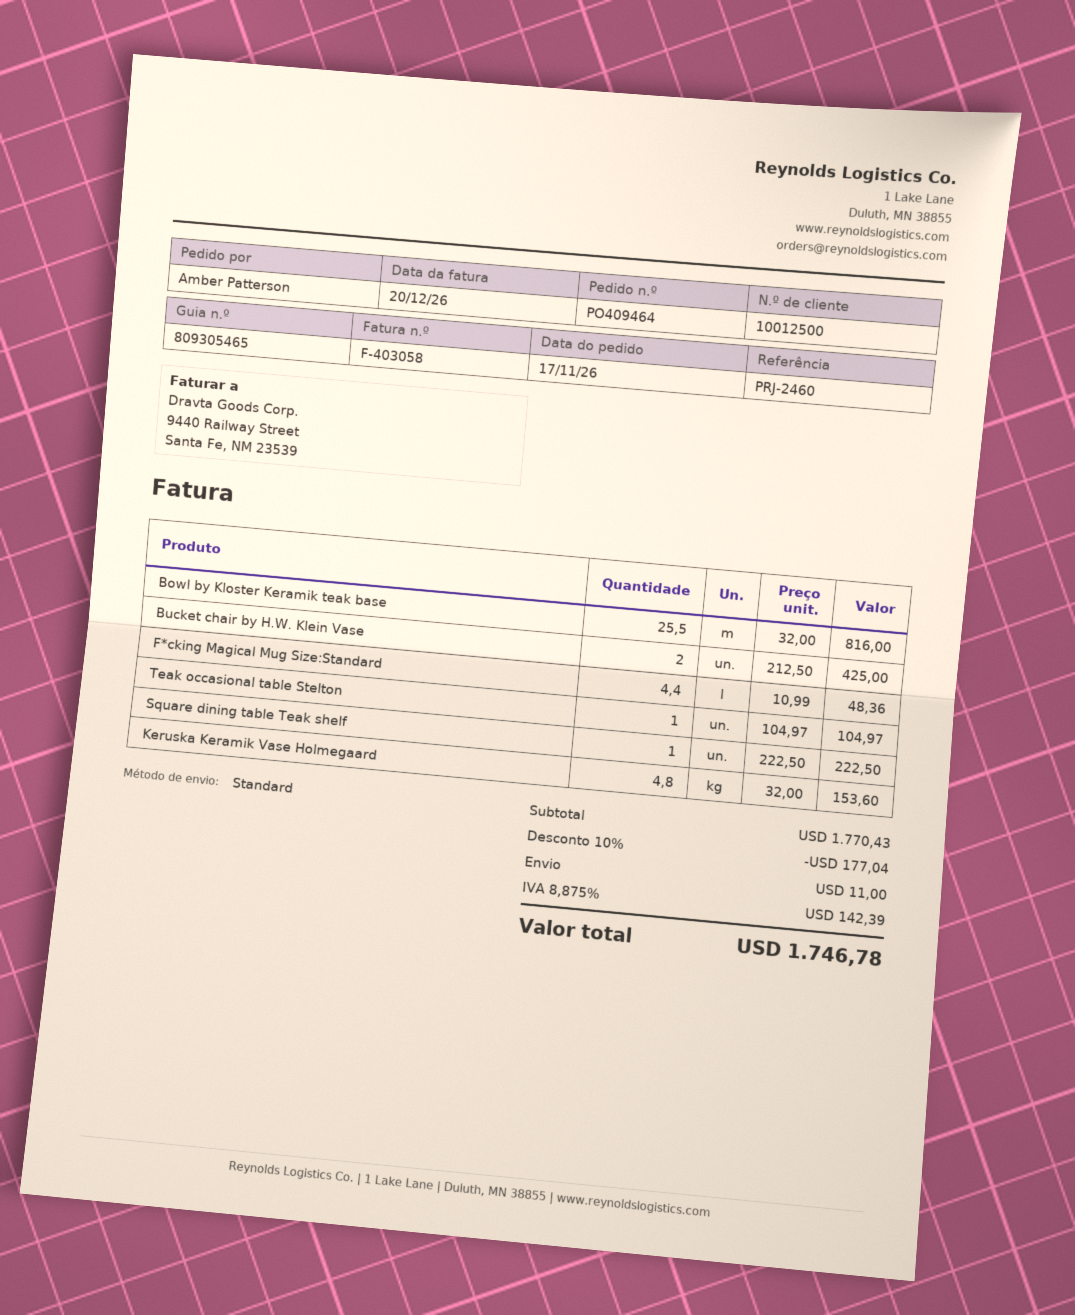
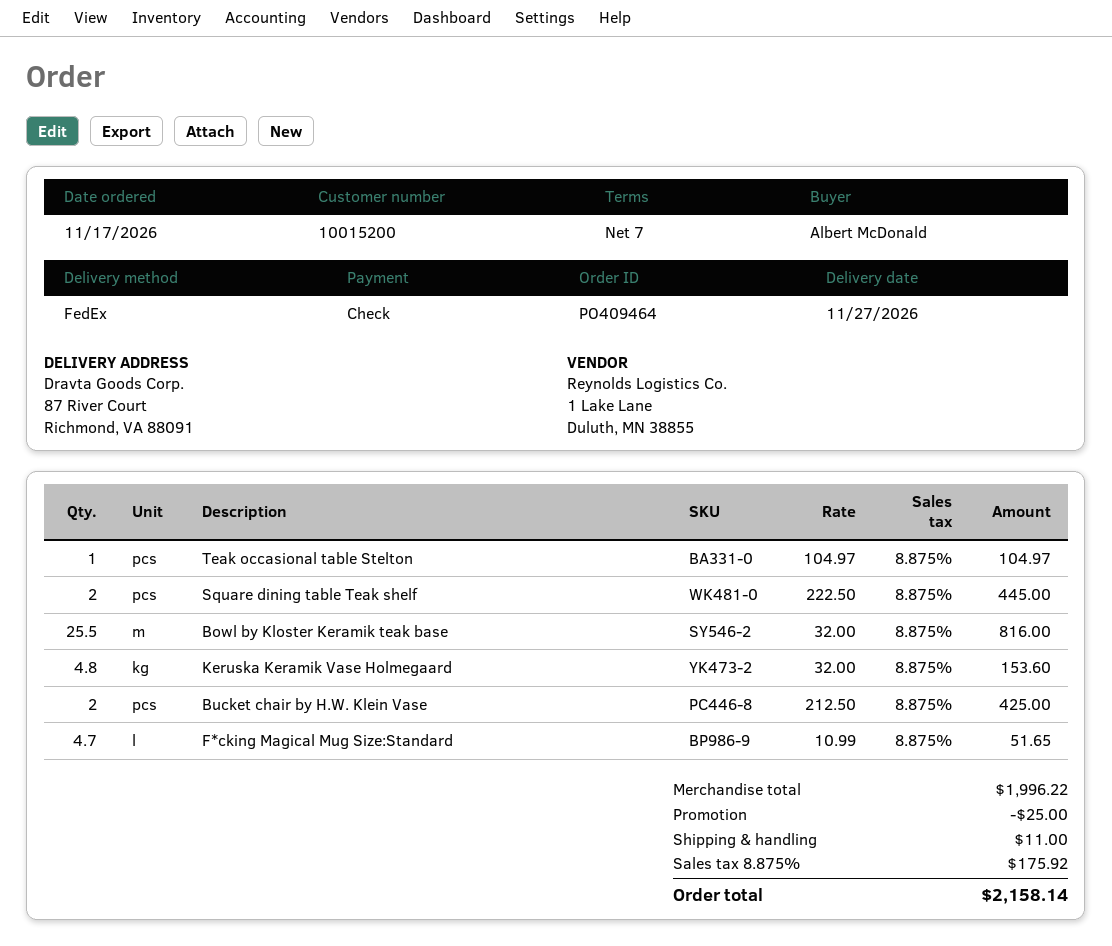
customer number: 10012500 -> 10015200
ordered by: Amber Patterson -> Albert McDonald
shipping method: standard -> FedEx
F*cking Magical Mug Size:Standard: 4.4 x 10.99 = 48.36 -> 4.7 x 10.99 = 51.65
Square dining table Teak shelf: 1 x 222.50 = 222.50 -> 2 x 222.50 = 445.00
subtotal: 1770.43 -> 1996.22
discount: 177.04 -> 25.00
tax: 8.875% = 142.39 -> 8.875% = 175.92
total: 1746.78 -> 2158.14

